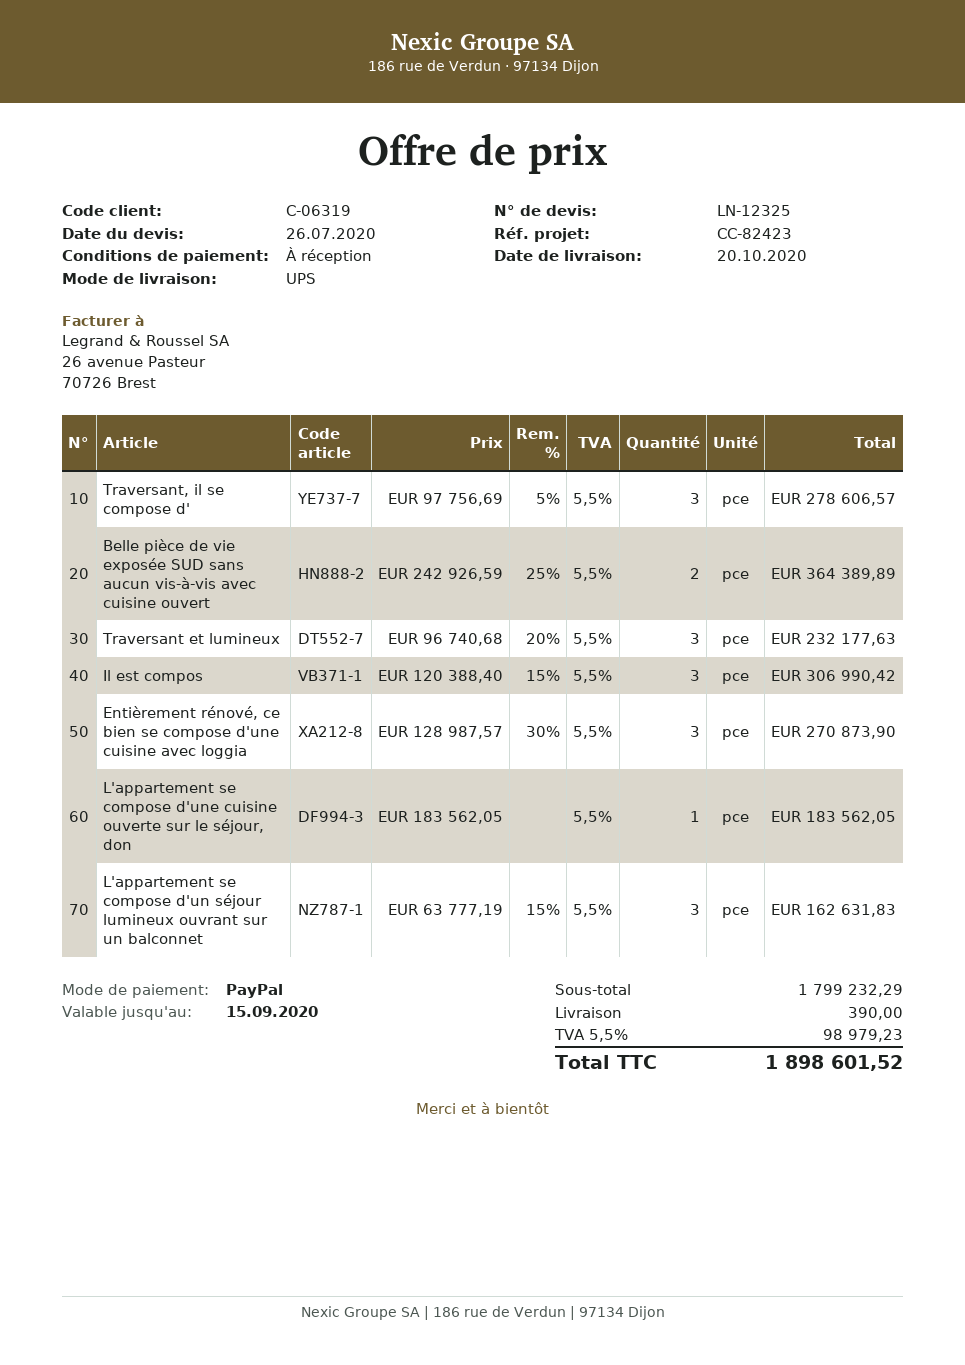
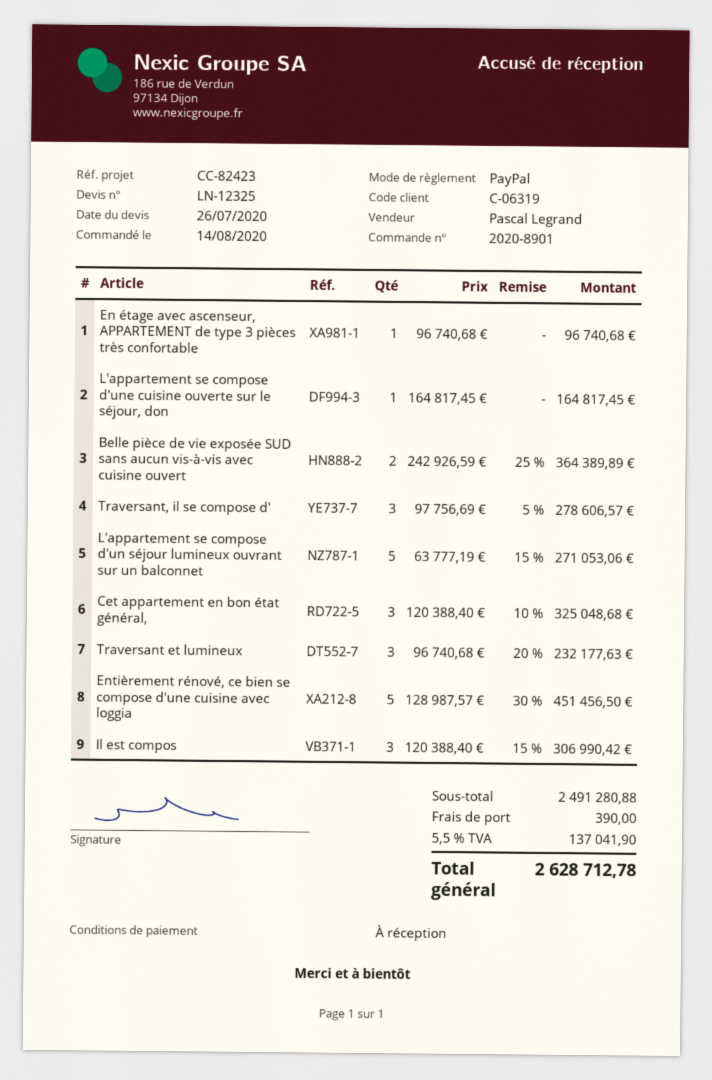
Entièrement rénové, ce bien se compose d'une cuisine avec loggia: 3 x 128987.57 - 30% = 270873.90 -> 5 x 128987.57 - 30% = 451456.50
L'appartement se compose d'une cuisine ouverte sur le séjour, don: 1 x 183562.05 = 183562.05 -> 1 x 164817.45 = 164817.45
L'appartement se compose d'un séjour lumineux ouvrant sur un balconnet: 3 x 63777.19 - 15% = 162631.83 -> 5 x 63777.19 - 15% = 271053.06
En étage avec ascenseur, APPARTEMENT de type 3 pièces très confortable: none -> 1 x 96740.68 = 96740.68
Cet appartement en bon état général,: none -> 3 x 120388.40 - 10% = 325048.68
subtotal: 1799232.29 -> 2491280.88
tax: 5.5% = 98979.23 -> 5.5% = 137041.90
total: 1898601.52 -> 2628712.78

